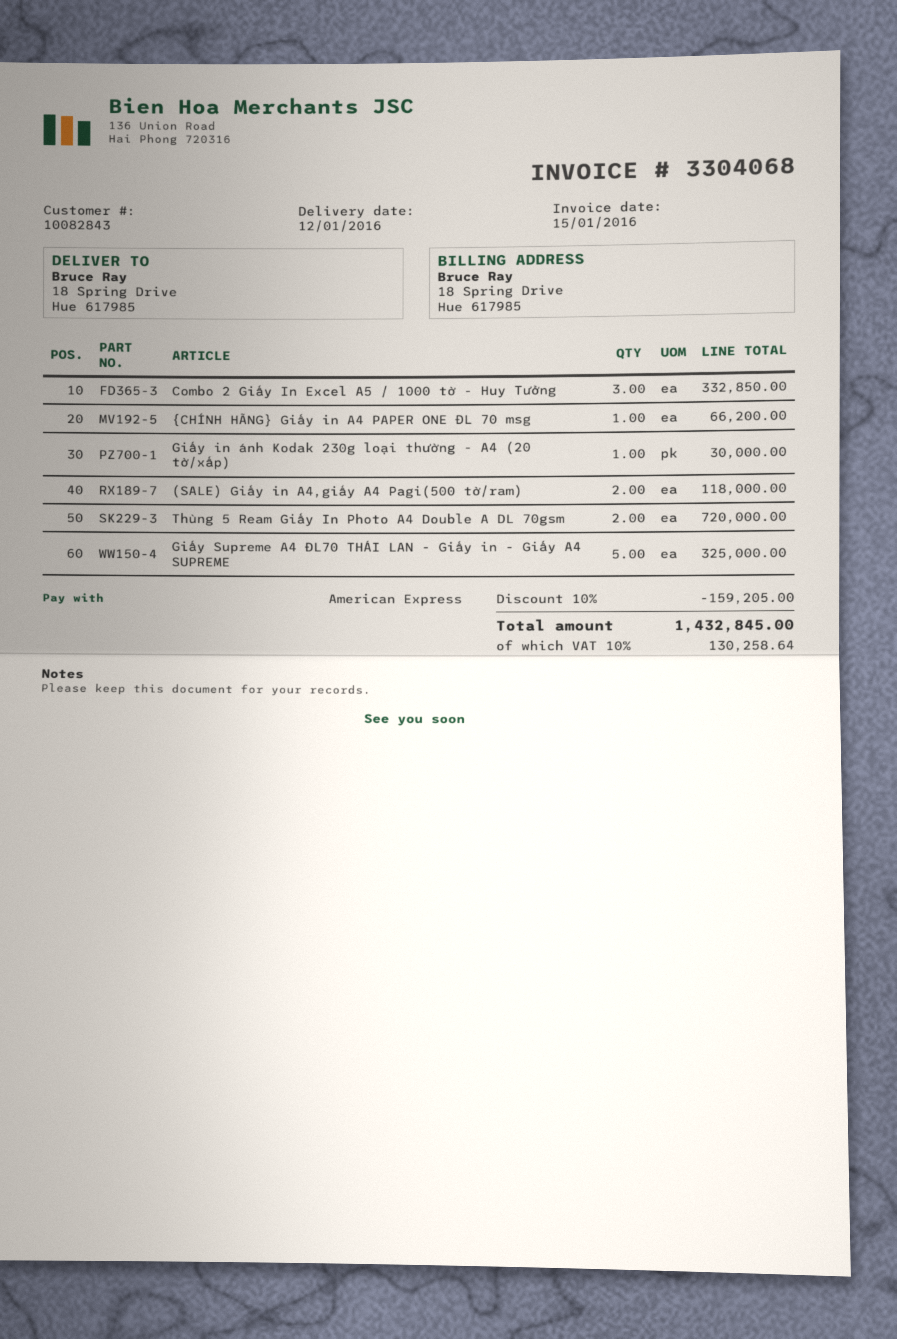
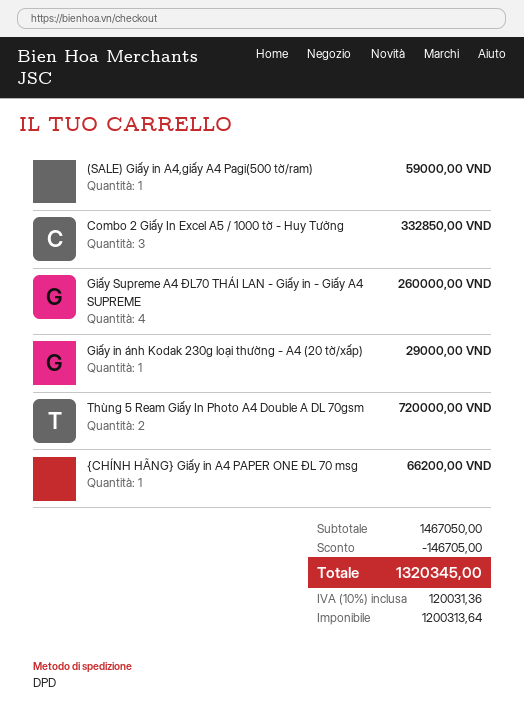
Giấy in ánh Kodak 230g loại thường - A4 (20 tờ/xấp): 1 for 30000.00 -> 1 for 29000.00
(SALE) Giấy in A4,giấy A4 Pagi(500 tờ/ram): 2 for 118000.00 -> 1 for 59000.00
Giấy Supreme A4 ĐL70 THÁI LAN - Giấy in - Giấy A4 SUPREME: 5 for 325000.00 -> 4 for 260000.00
discount: 159205.00 -> 146705.00
tax: 10% = 130258.64 -> 10% = 120031.36
total: 1432845.00 -> 1320345.00

